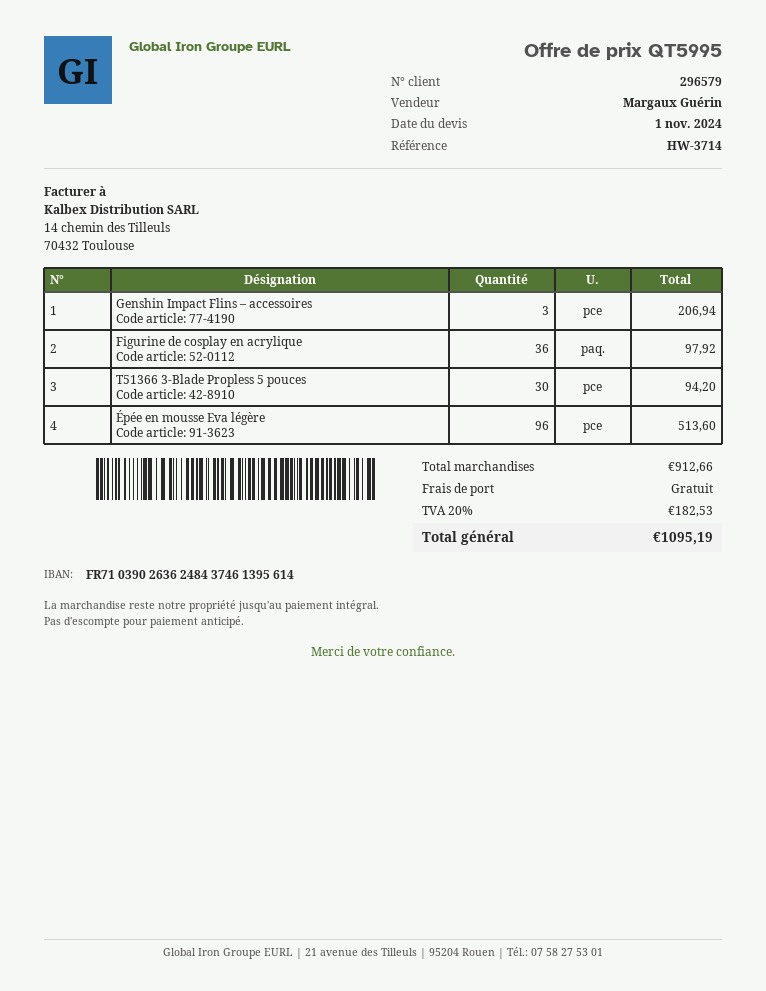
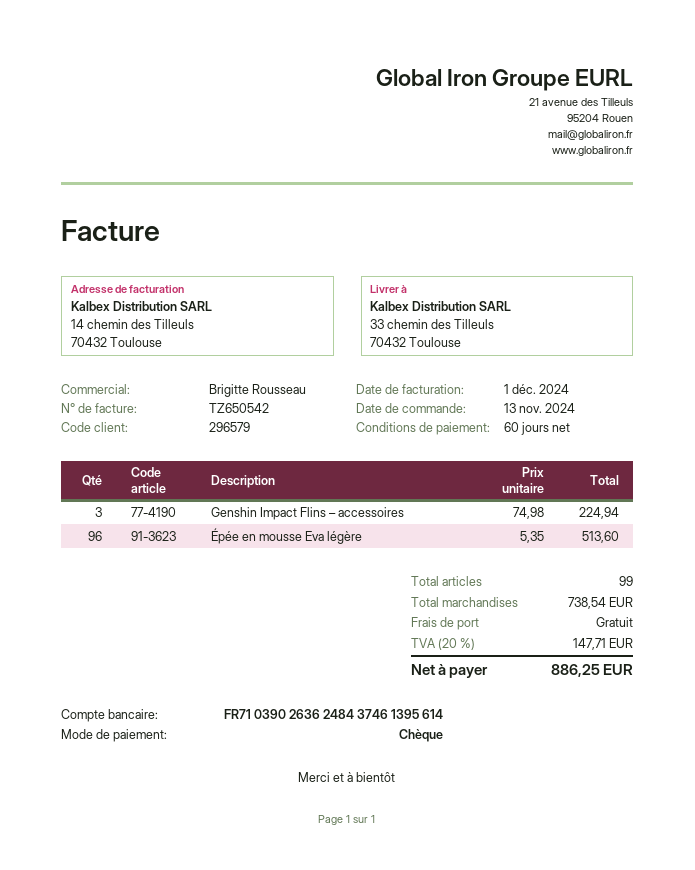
sales rep: Margaux Guérin -> Brigitte Rousseau
Genshin Impact Flins – accessoires: 3 for 206.94 -> 3 for 224.94
Figurine de cosplay en acrylique: 36 for 97.92 -> none
T51366 3-Blade Propless 5 pouces: 30 for 94.20 -> none
subtotal: 912.66 -> 738.54
tax: 20% = 182.53 -> 20% = 147.71
total: 1095.19 -> 886.25

